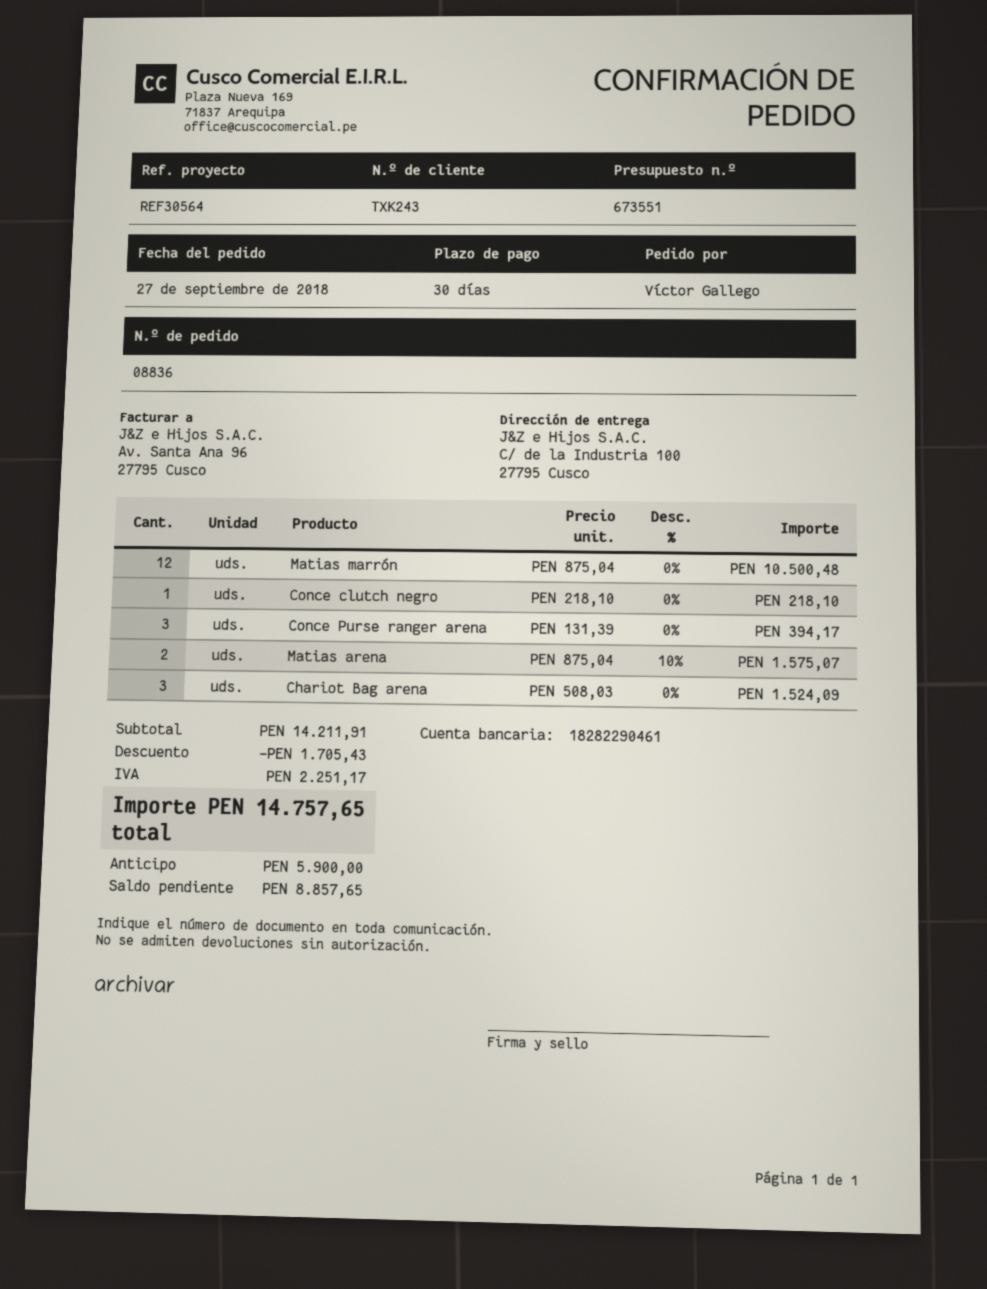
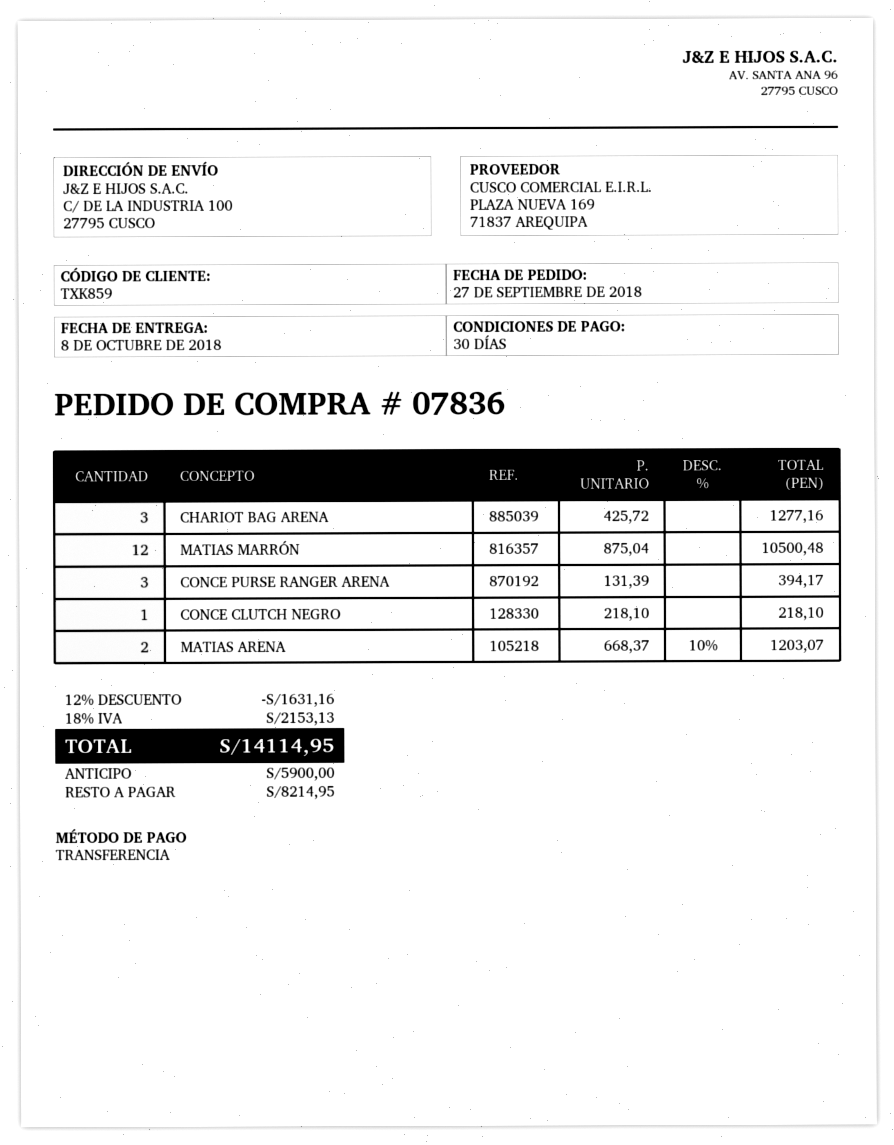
order number: 08836 -> 07836
customer number: TXK243 -> TXK859
Matias arena: 2 x 875.04 - 10% = 1575.07 -> 2 x 668.37 - 10% = 1203.07
Chariot Bag arena: 3 x 508.03 = 1524.09 -> 3 x 425.72 = 1277.16
discount: 1705.43 -> 1631.16
tax: 2251.17 -> 2153.13
total: 14757.65 -> 14114.95
balance: 8857.65 -> 8214.95

